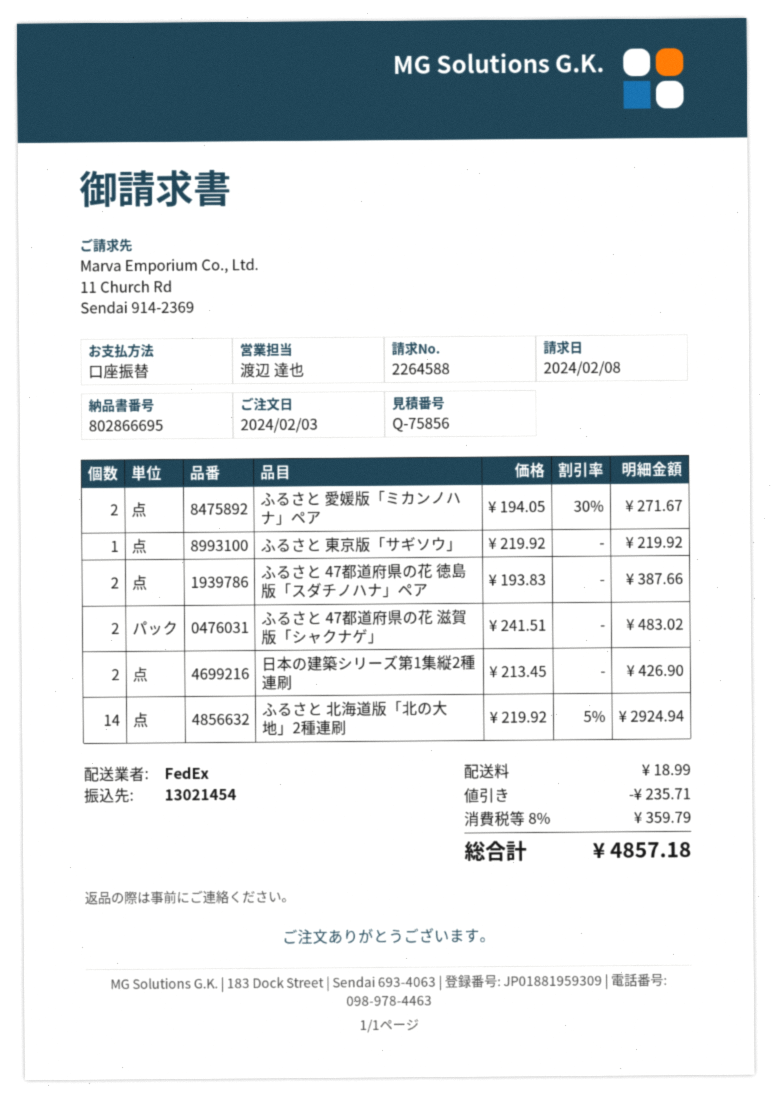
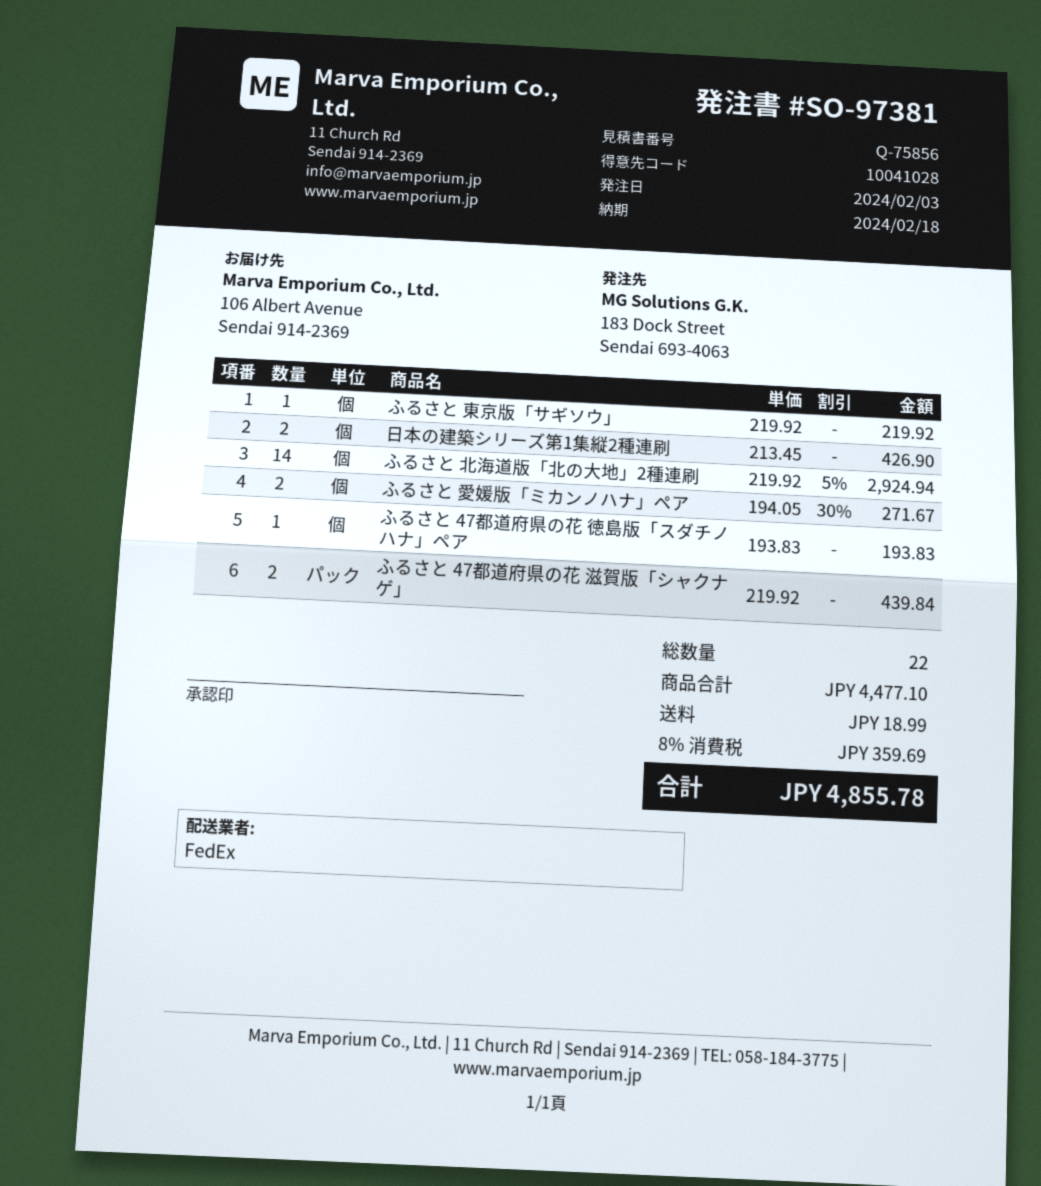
ふるさと 47都道府県の花 徳島版「スダチノハナ」ペア: 2 x 193.83 = 387.66 -> 1 x 193.83 = 193.83
ふるさと 47都道府県の花 滋賀版「シャクナゲ」: 2 x 241.51 = 483.02 -> 2 x 219.92 = 439.84
discount: 235.71 -> none
tax: 8% = 359.79 -> 8% = 359.69
total: 4857.18 -> 4855.78

